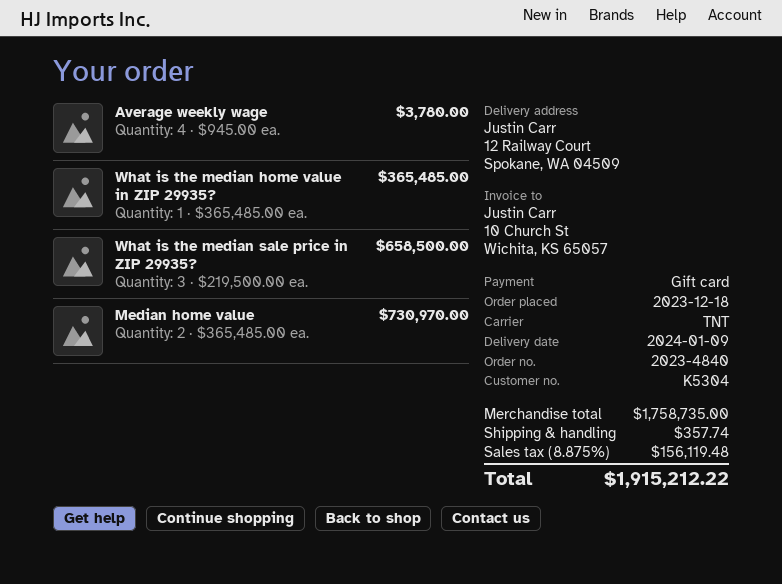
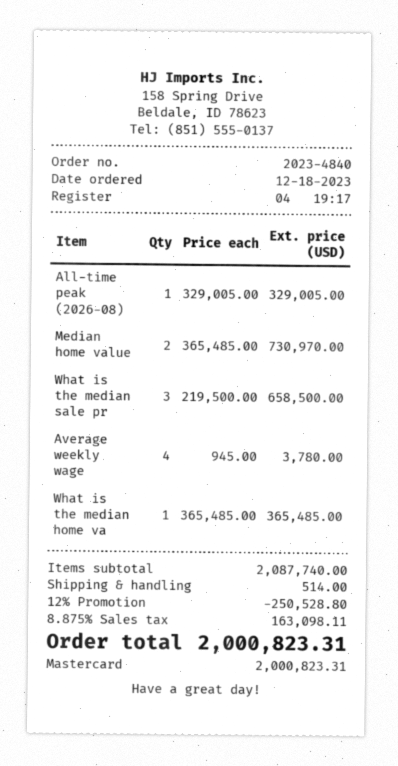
payment method: gift card -> Mastercard
All-time peak (2026-08): none -> 1 x 329005.00 = 329005.00
subtotal: 1758735.00 -> 2087740.00
discount: none -> 12% = 250528.80
shipping: 357.74 -> 514.00
tax: 8.875% = 156119.48 -> 8.875% = 163098.11
total: 1915212.22 -> 2000823.31

